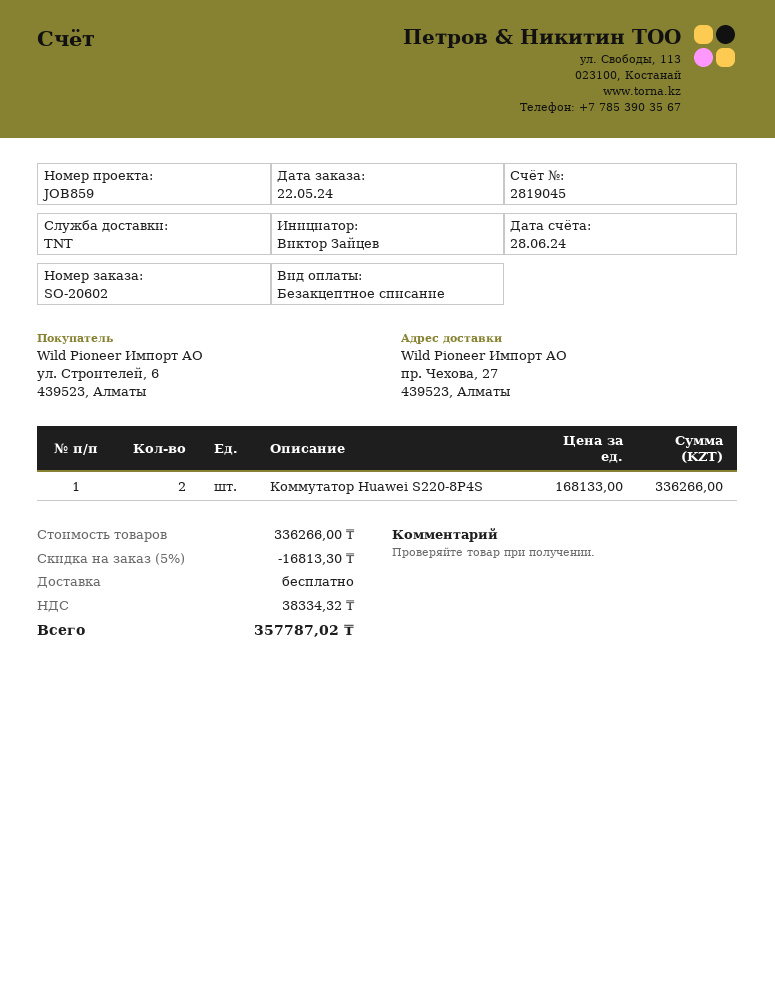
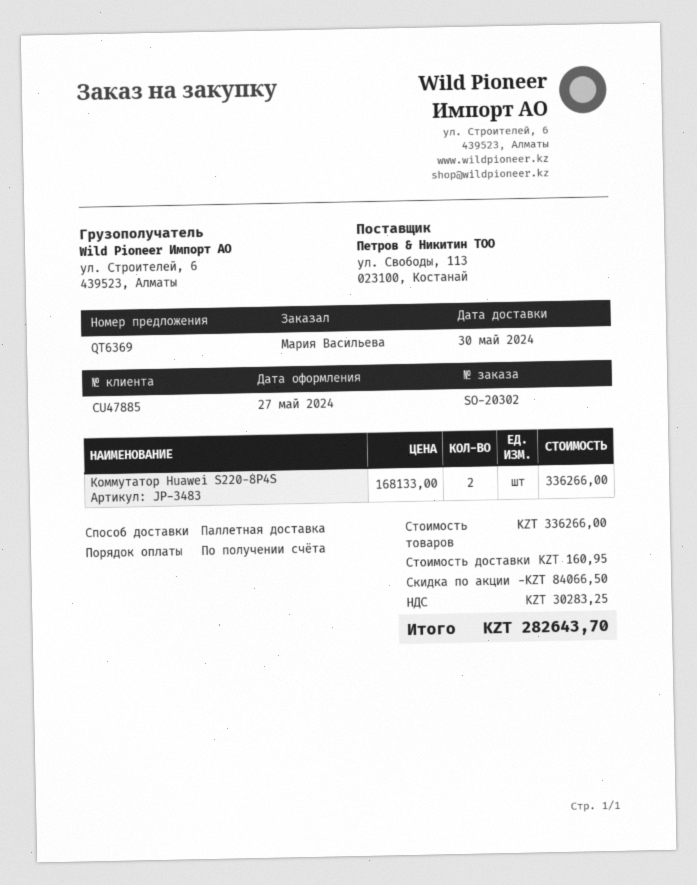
order number: SO-20602 -> SO-20302
order date: 2024-05-22 -> 2024-05-27
ordered by: Виктор Зайцев -> Мария Васильева
shipping method: TNT -> pallet freight
ship to: пр. Чехова, 27, 439523, Алматы -> ул. Строителей, 6, 439523, Алматы
discount: 16813.30 -> 84066.50
shipping: 0.00 -> 160.95
tax: 38334.32 -> 30283.25
total: 357787.02 -> 282643.70

